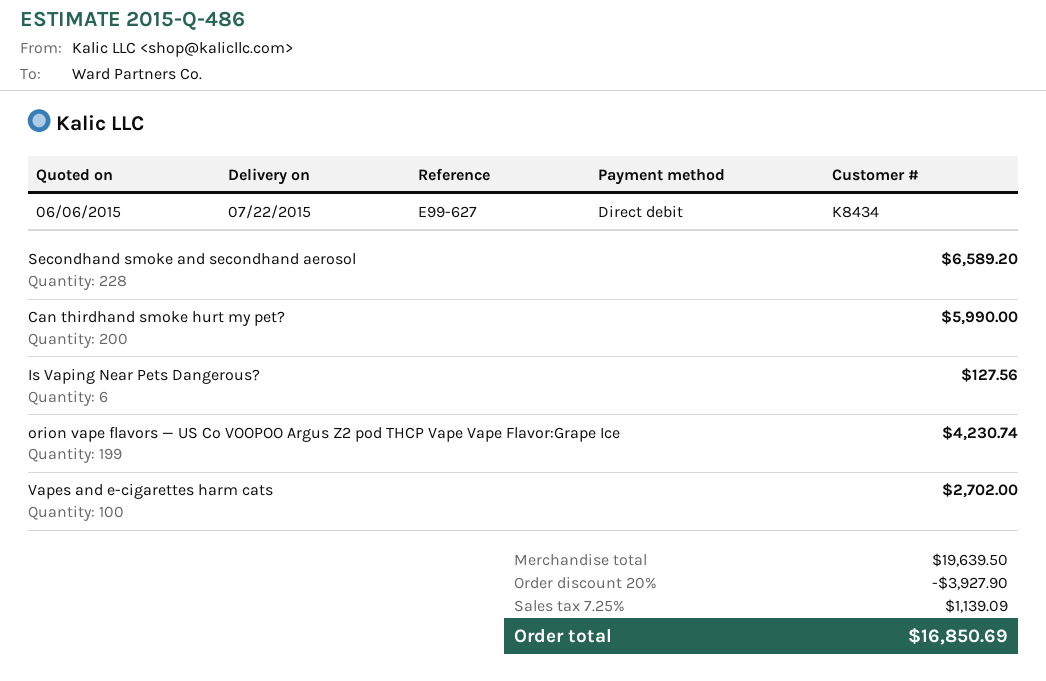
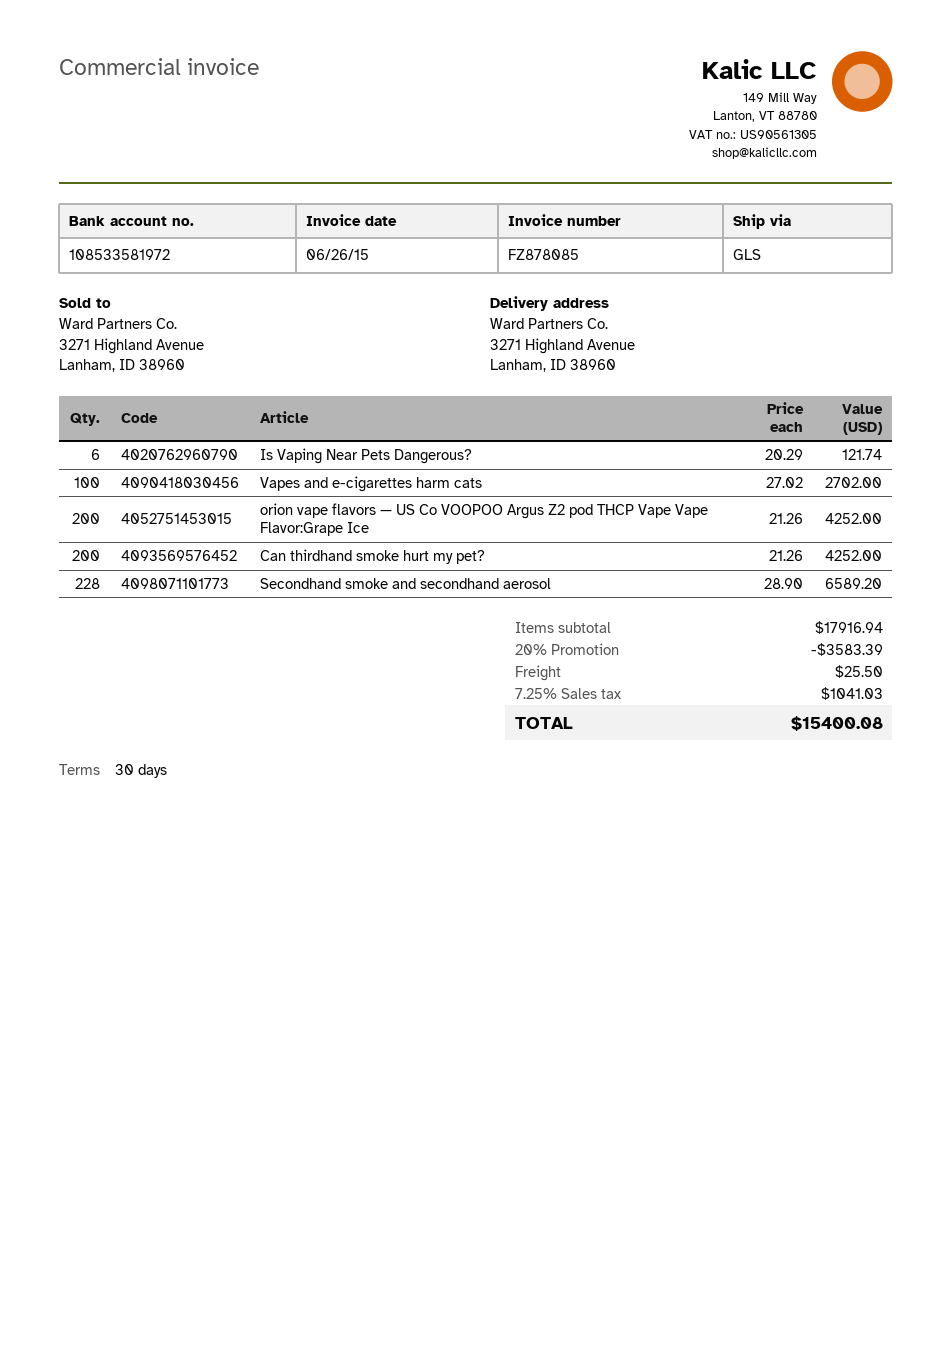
Can thirdhand smoke hurt my pet?: 200 for 5990.00 -> 200 for 4252.00
Is Vaping Near Pets Dangerous?: 6 for 127.56 -> 6 for 121.74
orion vape flavors — US Co VOOPOO Argus Z2 pod THCP Vape Vape Flavor:Grape Ice: 199 for 4230.74 -> 200 for 4252.00
subtotal: 19639.50 -> 17916.94
discount: 20% = 3927.90 -> 20% = 3583.39
shipping: none -> 25.50
tax: 7.25% = 1139.09 -> 7.25% = 1041.03
total: 16850.69 -> 15400.08

